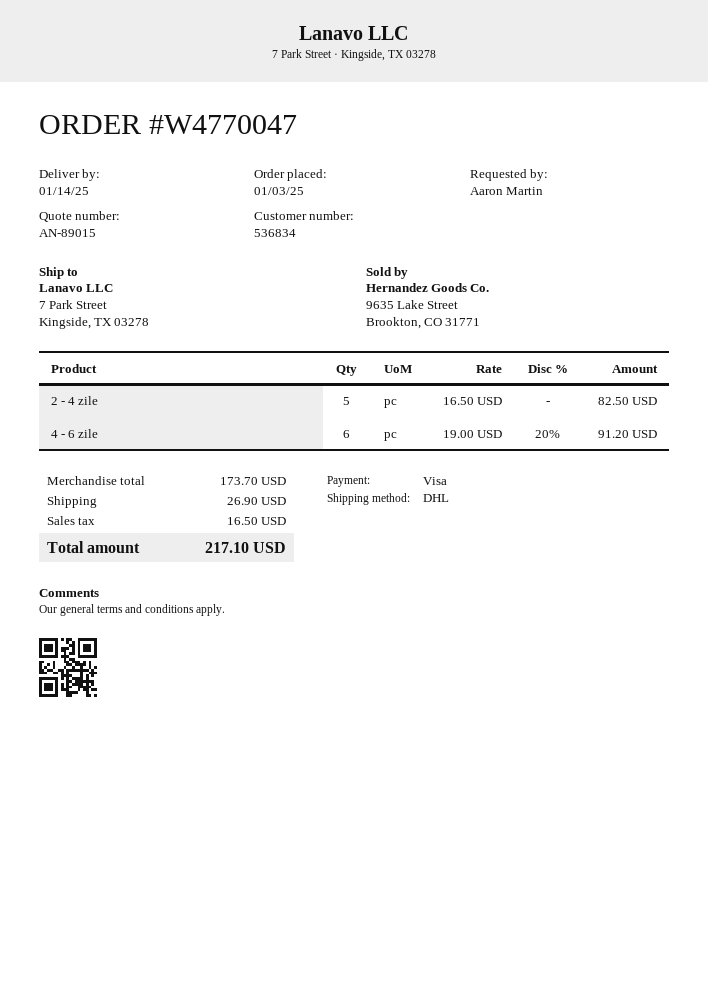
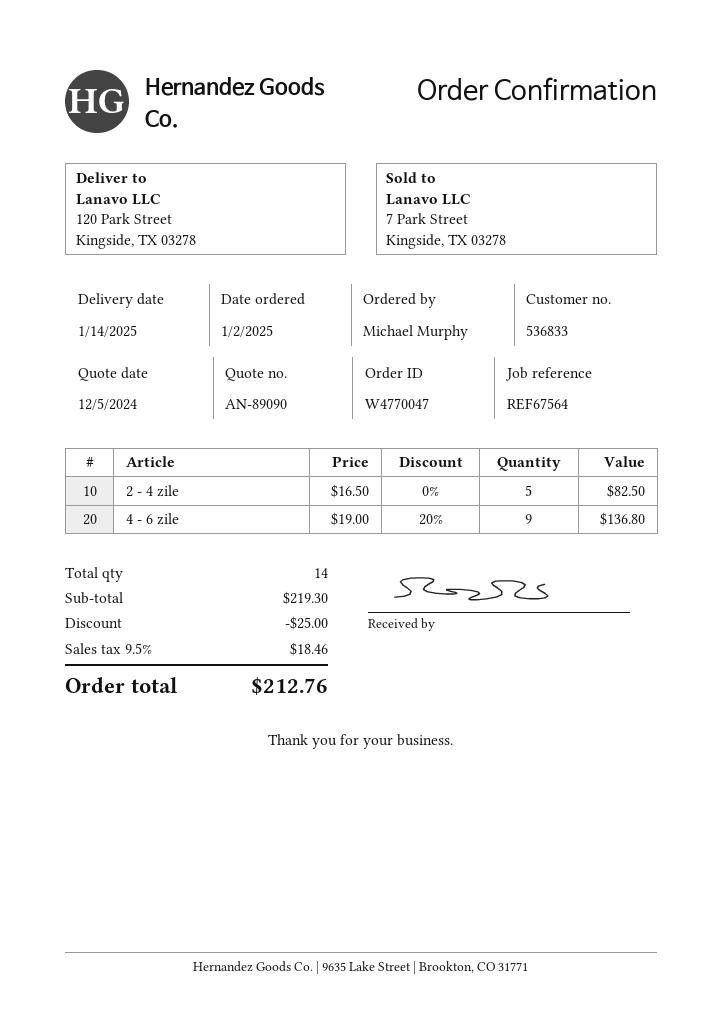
quote number: AN-89015 -> AN-89090
order date: 2025-01-03 -> 2025-01-02
customer number: 536834 -> 536833
ordered by: Aaron Martin -> Michael Murphy
ship to: 7 Park Street, Kingside, TX 03278 -> 120 Park Street, Kingside, TX 03278
4 - 6 zile: 6 x 19.00 - 20% = 91.20 -> 9 x 19.00 - 20% = 136.80
subtotal: 173.70 -> 219.30
discount: none -> 25.00
shipping: 26.90 -> none
tax: 16.50 -> 18.46
total: 217.10 -> 212.76

